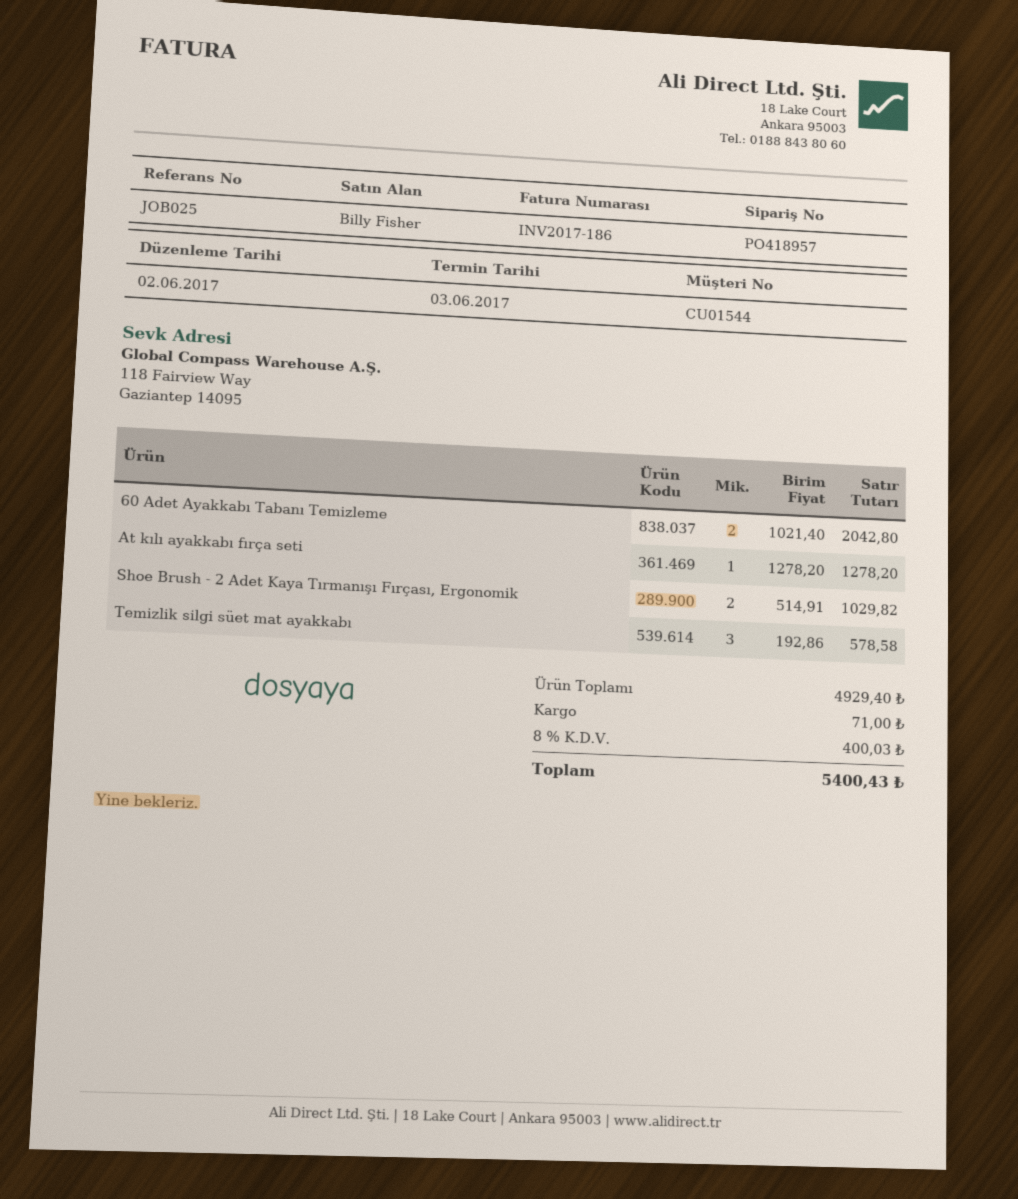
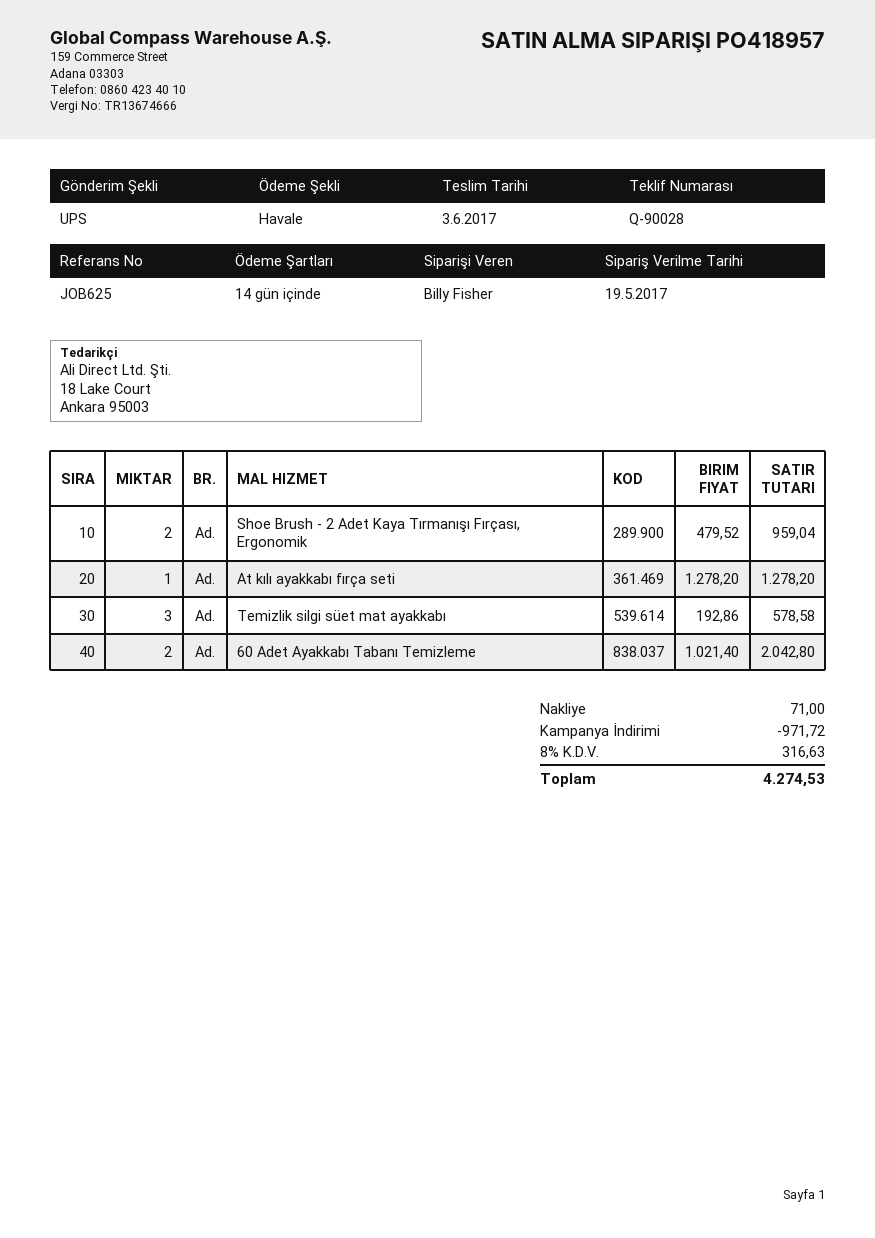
reference: JOB025 -> JOB625
Shoe Brush - 2 Adet Kaya Tırmanışı Fırçası, Ergonomik: 2 x 514.91 = 1029.82 -> 2 x 479.52 = 959.04
discount: none -> 971.72
tax: 8% = 400.03 -> 8% = 316.63
total: 5400.43 -> 4274.53

